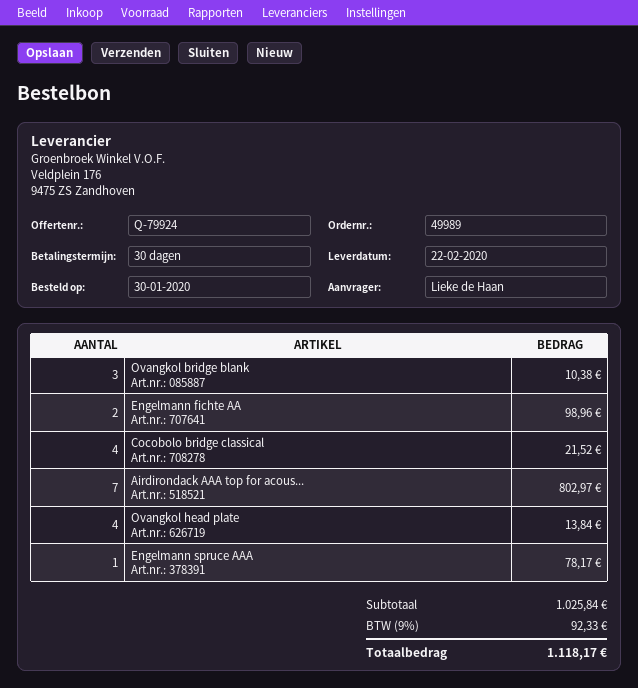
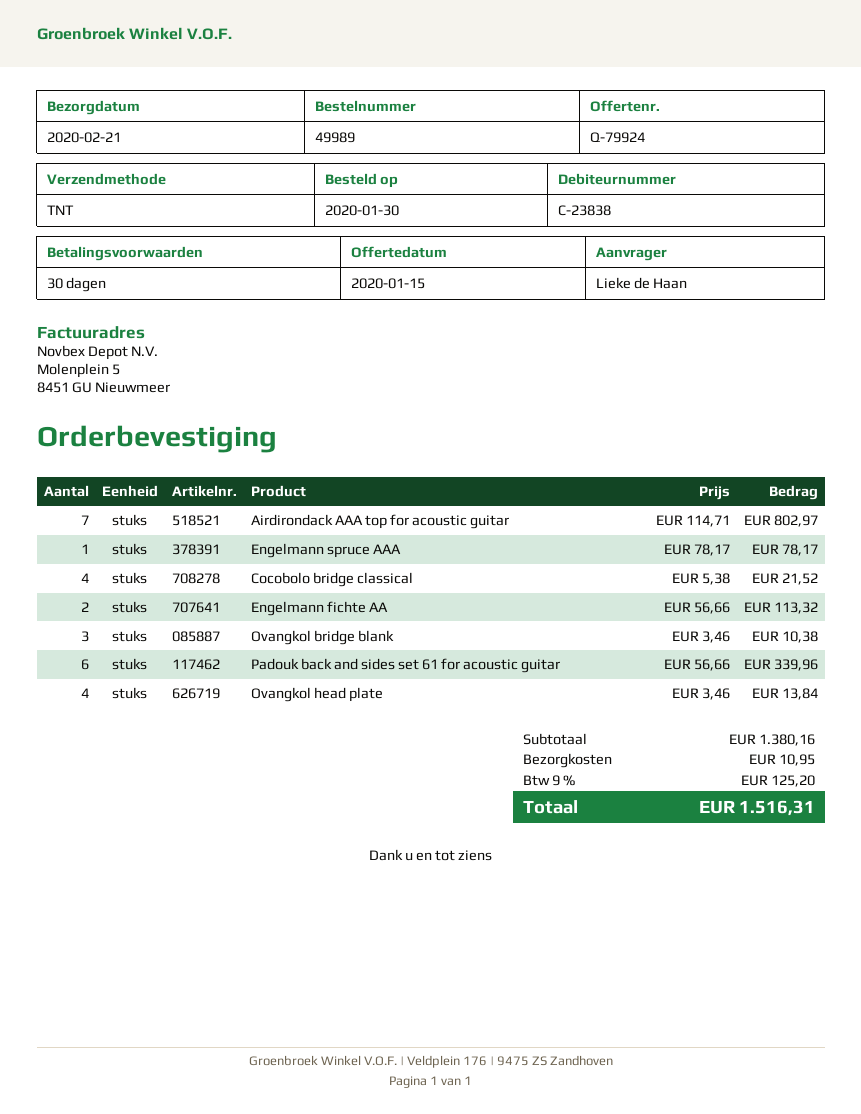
delivery date: 2020-02-22 -> 2020-02-21
Engelmann fichte AA: 2 for 98.96 -> 2 for 113.32
Padouk back and sides set 61 for acoustic guitar: none -> 6 for 339.96
subtotal: 1025.84 -> 1380.16
shipping: none -> 10.95
tax: 9% = 92.33 -> 9% = 125.20
total: 1118.17 -> 1516.31

